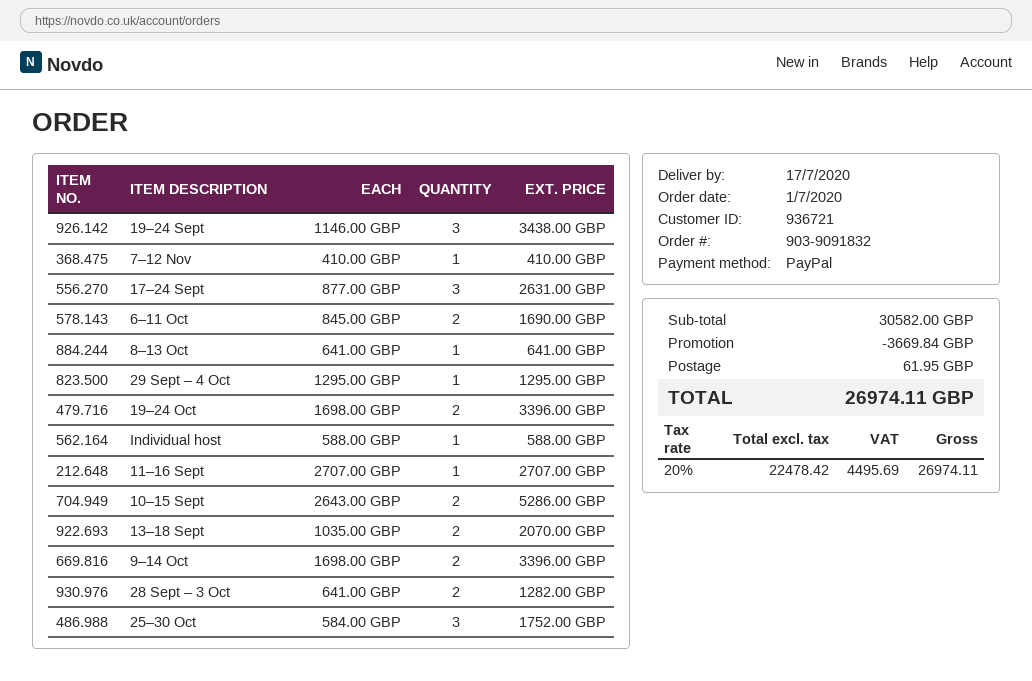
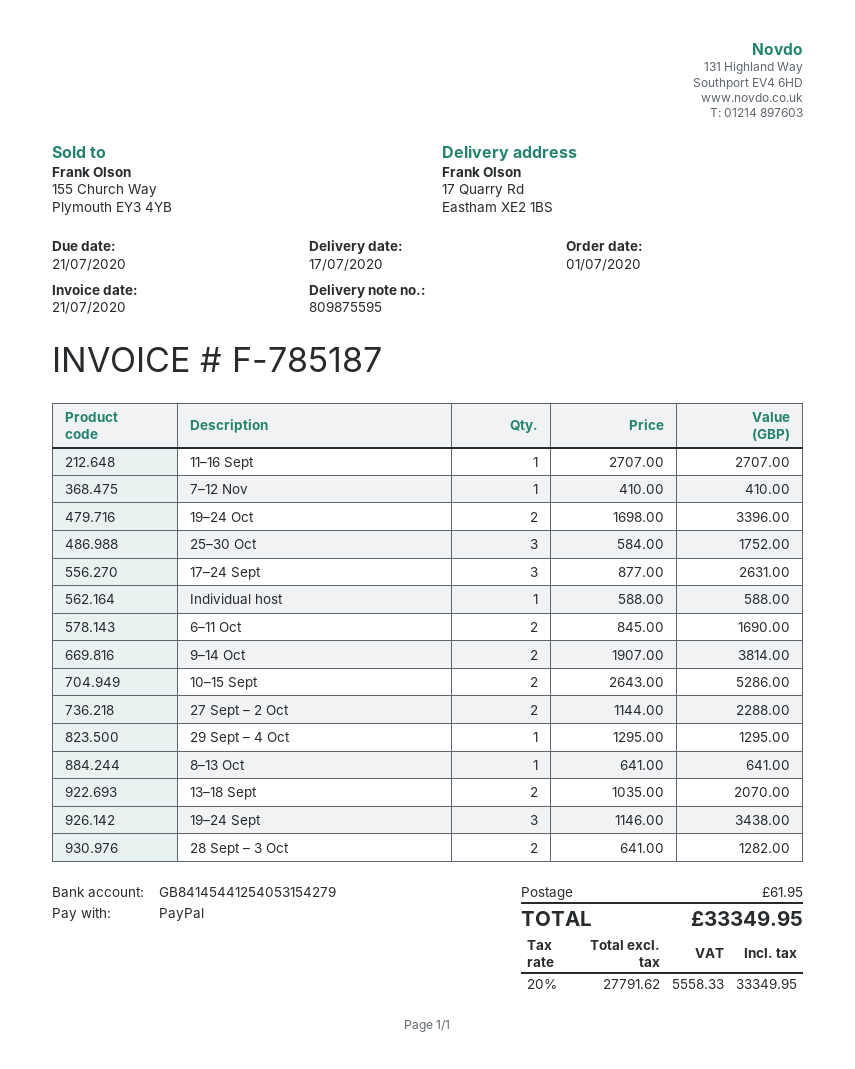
9–14 Oct: 2 x 1698.00 = 3396.00 -> 2 x 1907.00 = 3814.00
27 Sept – 2 Oct: none -> 2 x 1144.00 = 2288.00
discount: 3669.84 -> none
net: 22478.42 -> 27791.62
tax: 20% = 4495.69 -> 20% = 5558.33
total: 26974.11 -> 33349.95

